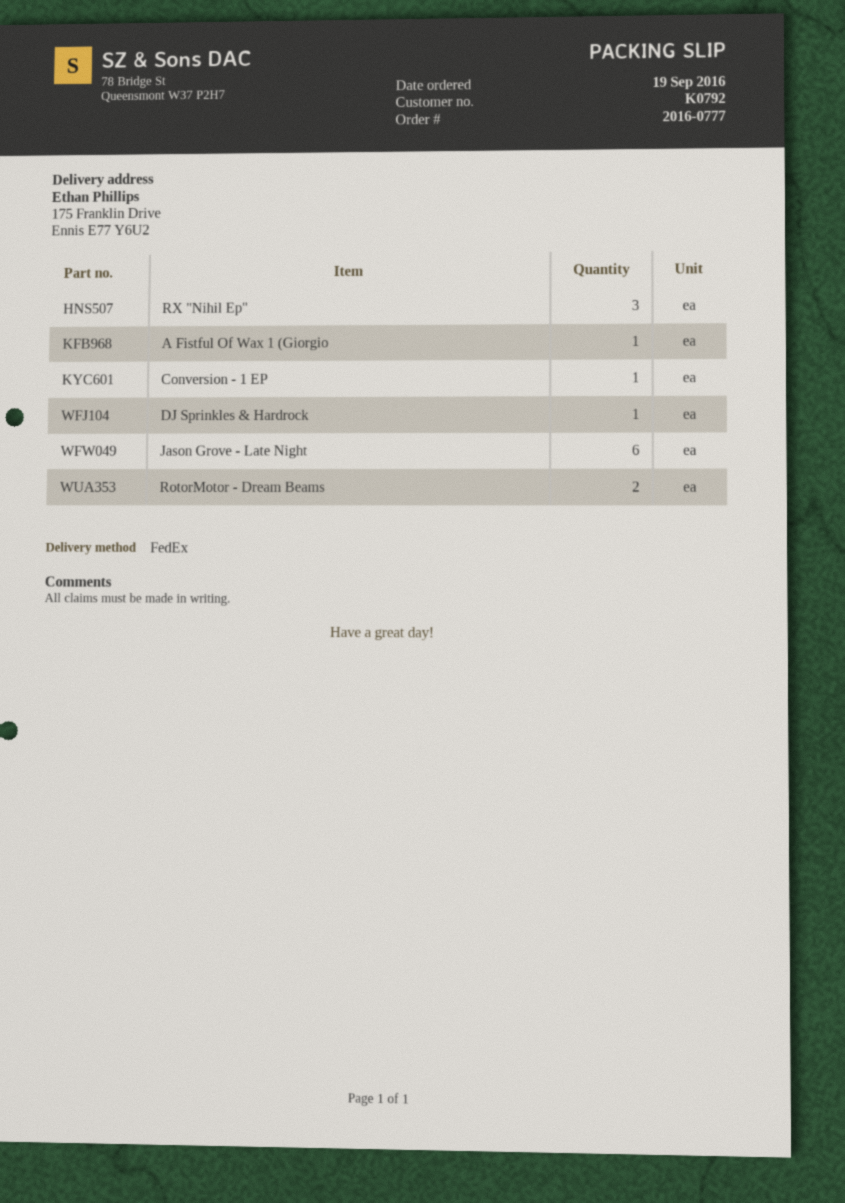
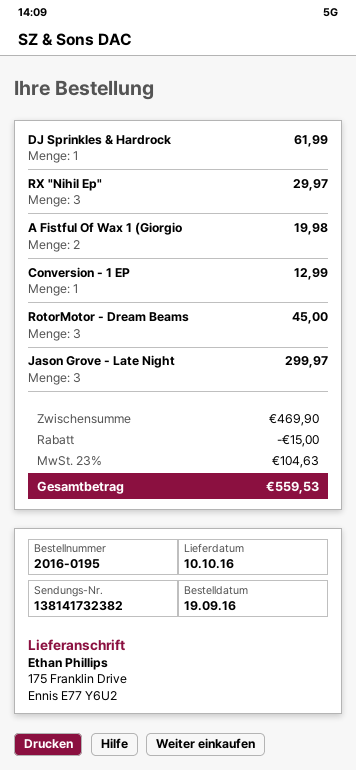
order number: 2016-0777 -> 2016-0195
A Fistful Of Wax 1 (Giorgio: 1 -> 2
Jason Grove - Late Night: 6 -> 3
RotorMotor - Dream Beams: 2 -> 3

